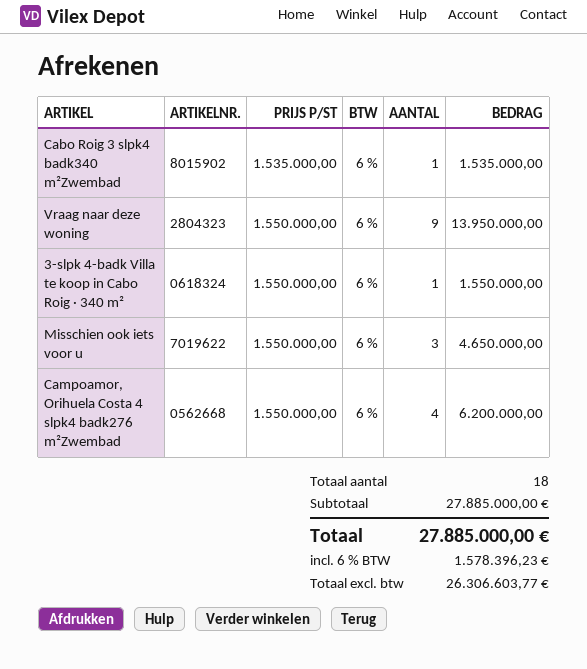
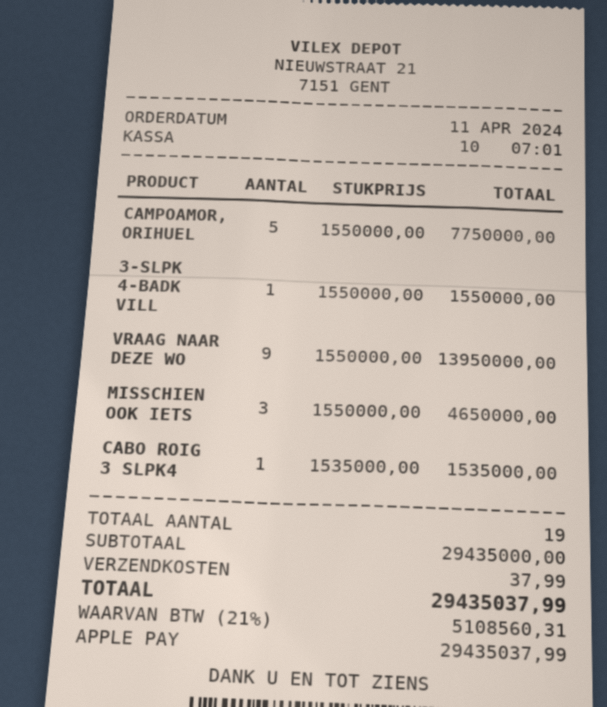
Campoamor, Orihuela Costa 4 slpk4 badk276 m²Zwembad: 4 x 1550000.00 = 6200000.00 -> 5 x 1550000.00 = 7750000.00
total quantity: 18 -> 19
subtotal: 27885000.00 -> 29435000.00
shipping: none -> 37.99
tax: 6% = 1578396.23 -> 21% = 5108560.31
total: 27885000.00 -> 29435037.99

